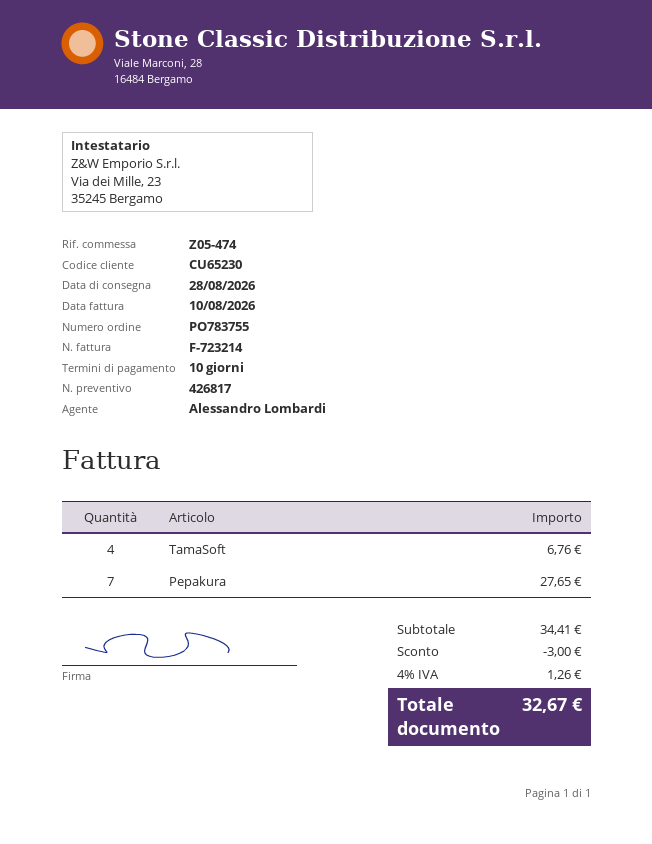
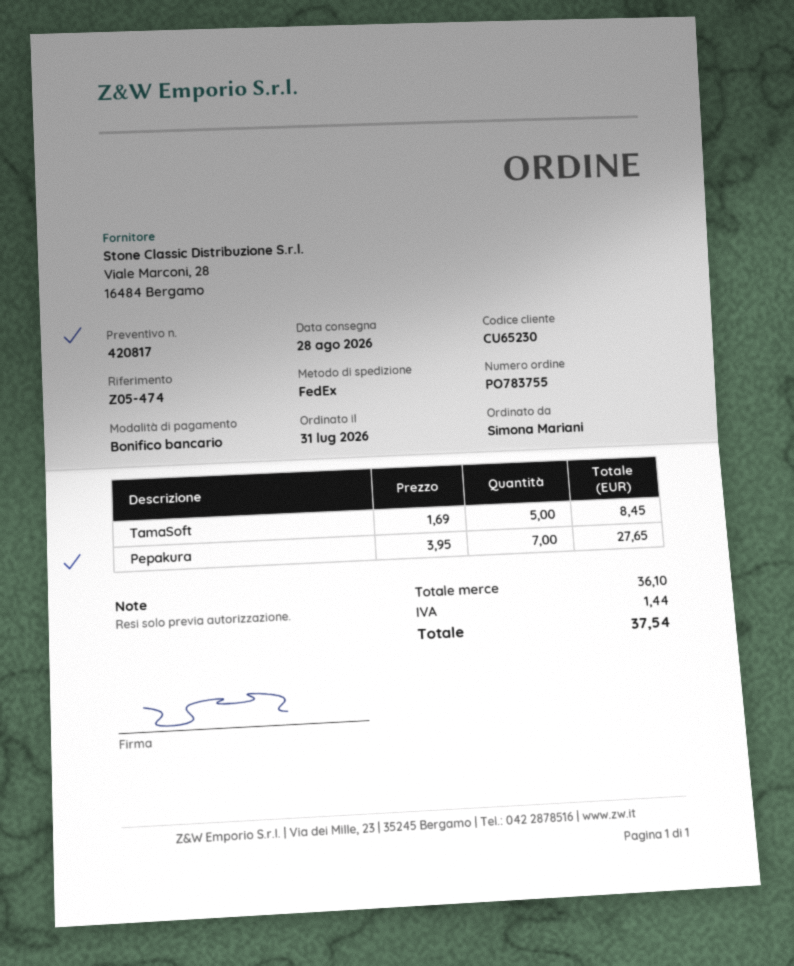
quote number: 426817 -> 420817
TamaSoft: 4 for 6.76 -> 5 for 8.45
subtotal: 34.41 -> 36.10
discount: 3.00 -> none
tax: 1.26 -> 1.44
total: 32.67 -> 37.54

